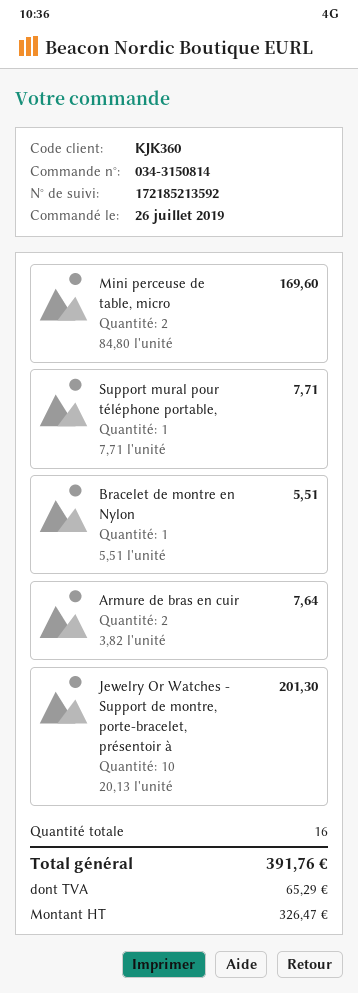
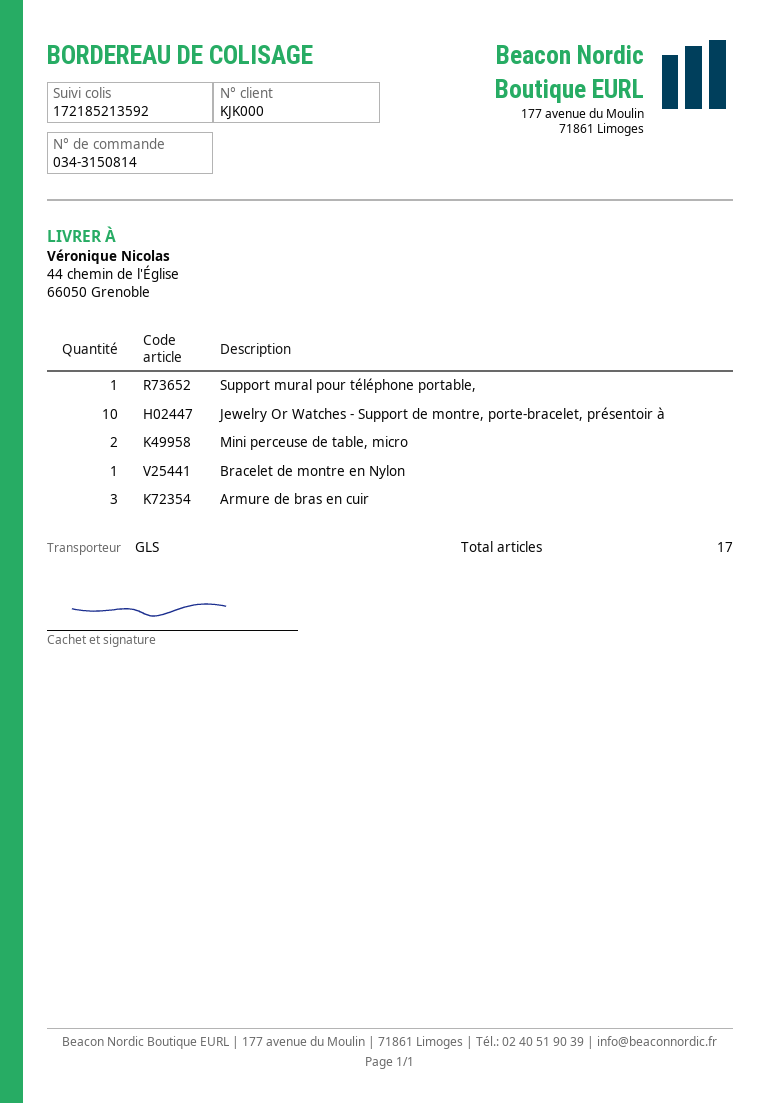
customer number: KJK360 -> KJK000
Armure de bras en cuir: 2 -> 3
total quantity: 16 -> 17

